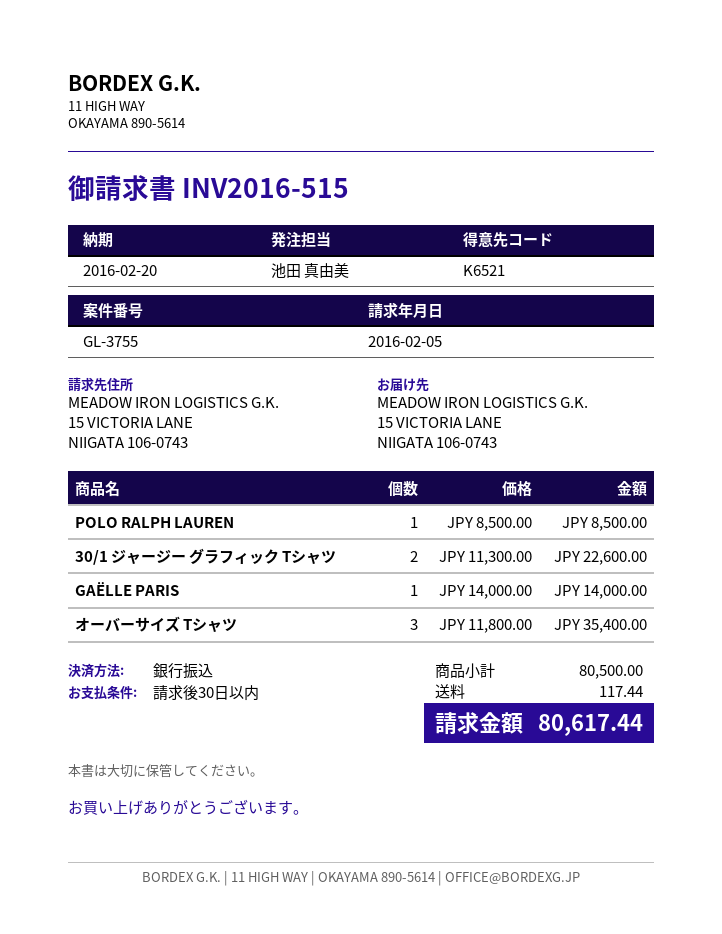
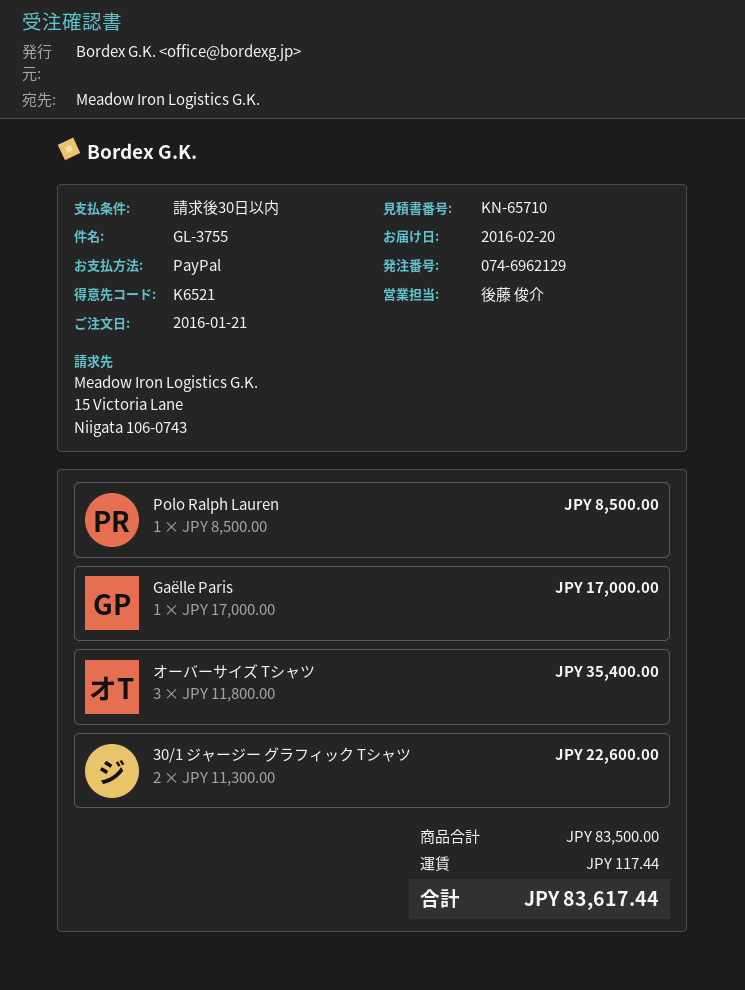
payment method: bank transfer -> PayPal
GAËLLE PARIS: 1 x 14000.00 = 14000.00 -> 1 x 17000.00 = 17000.00
subtotal: 80500.00 -> 83500.00
total: 80617.44 -> 83617.44

